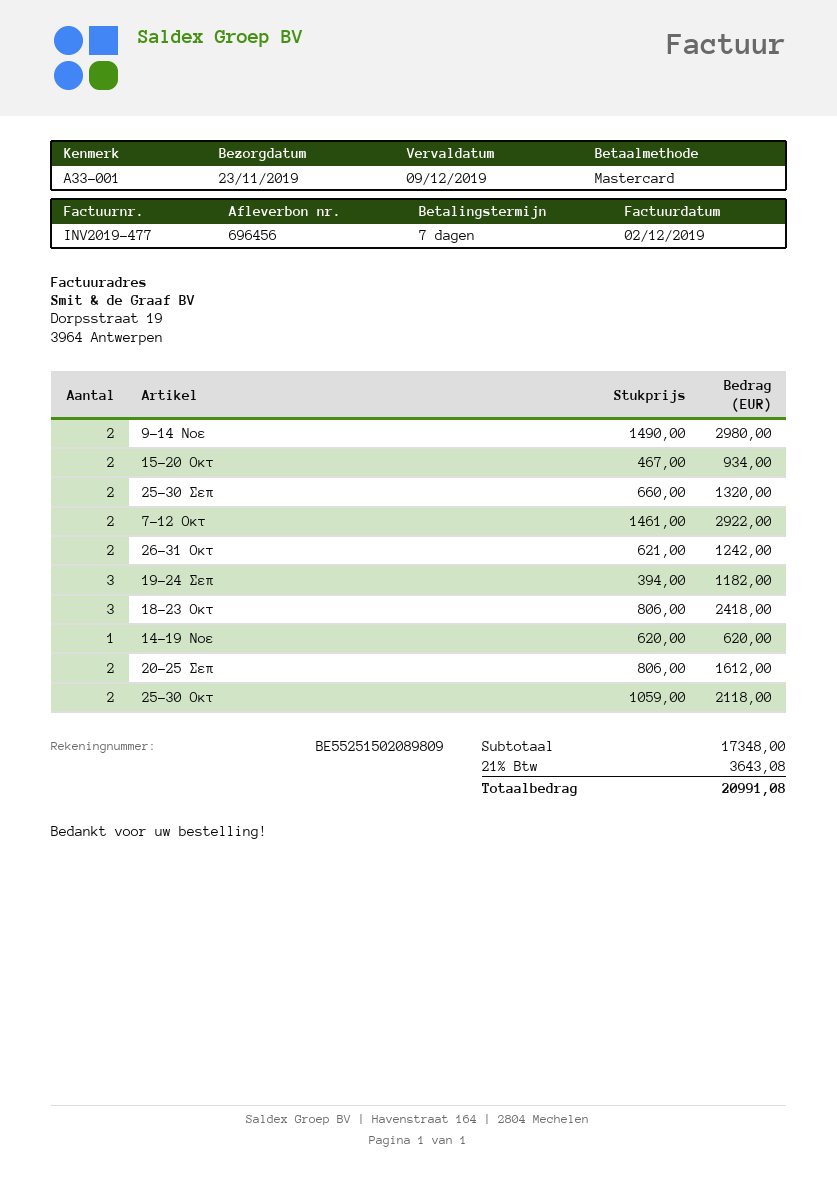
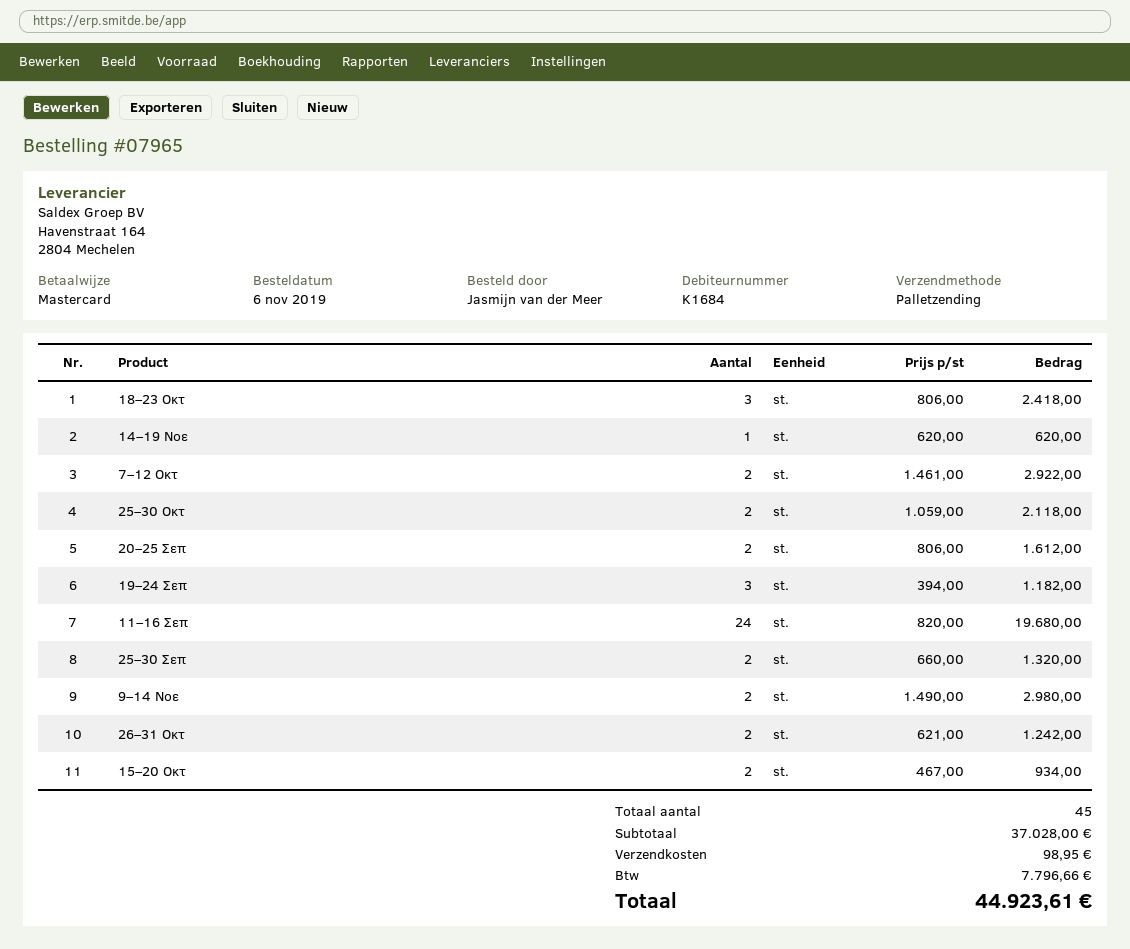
11–16 Σεπ: none -> 24 x 820.00 = 19680.00
subtotal: 17348.00 -> 37028.00
shipping: none -> 98.95
tax: 3643.08 -> 7796.66
total: 20991.08 -> 44923.61

